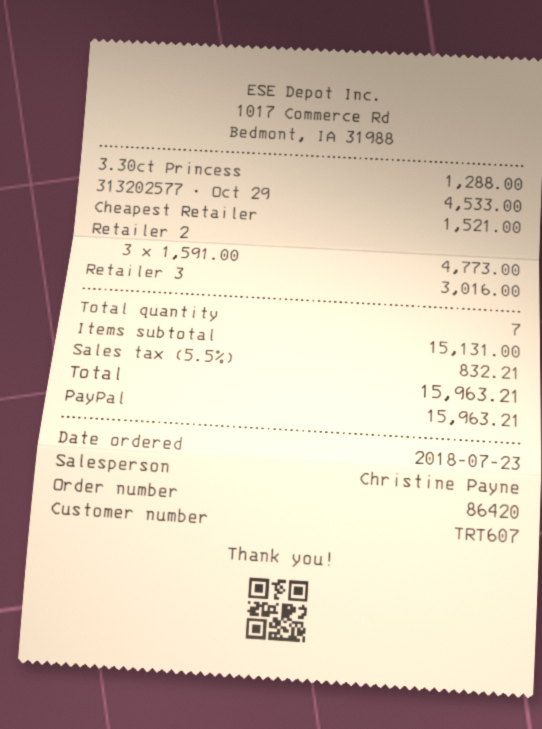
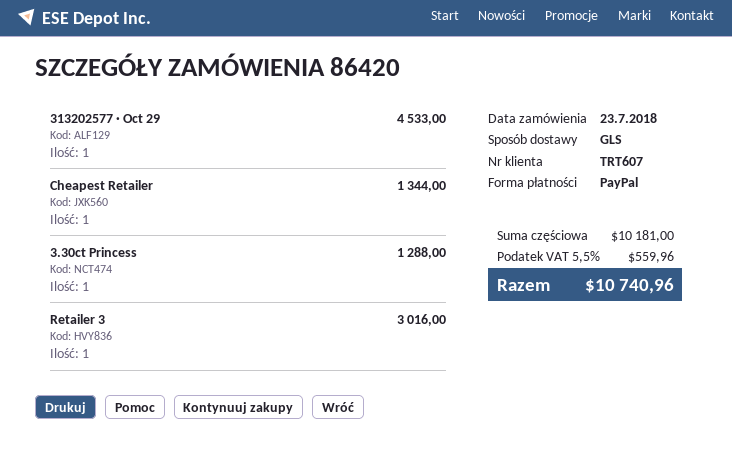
Cheapest Retailer: 1 for 1521.00 -> 1 for 1344.00
Retailer 2: 3 for 4773.00 -> none
subtotal: 15131.00 -> 10181.00
tax: 5.5% = 832.21 -> 5.5% = 559.96
total: 15963.21 -> 10740.96

